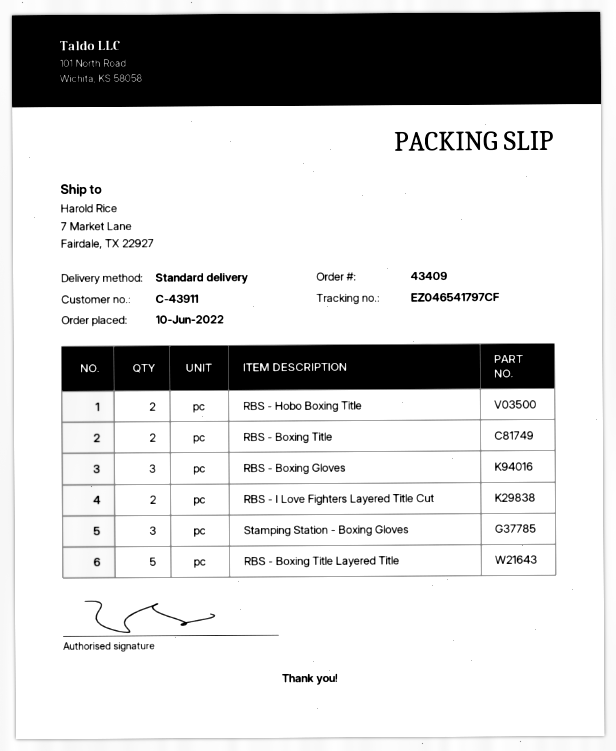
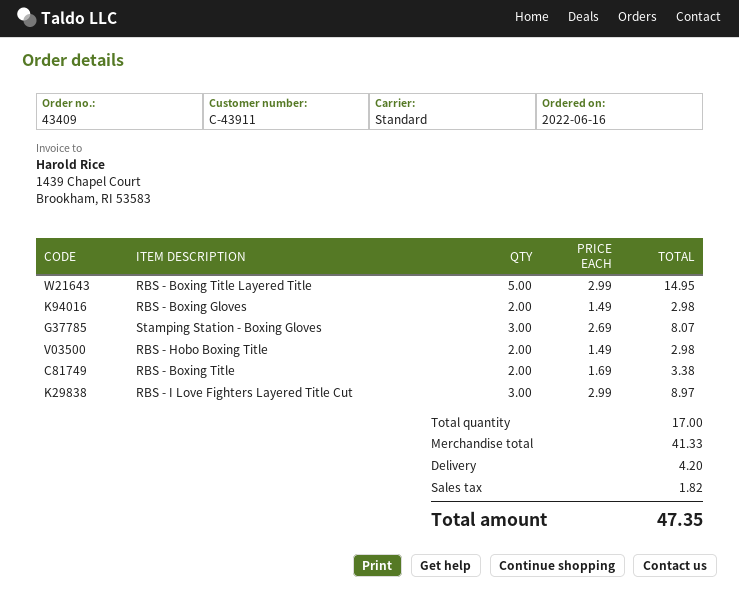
order date: 2022-06-10 -> 2022-06-16
RBS - Boxing Gloves: 3 -> 2
RBS - I Love Fighters Layered Title Cut: 2 -> 3

